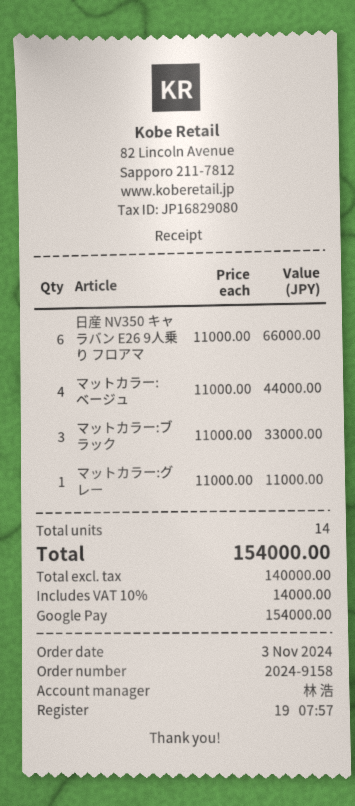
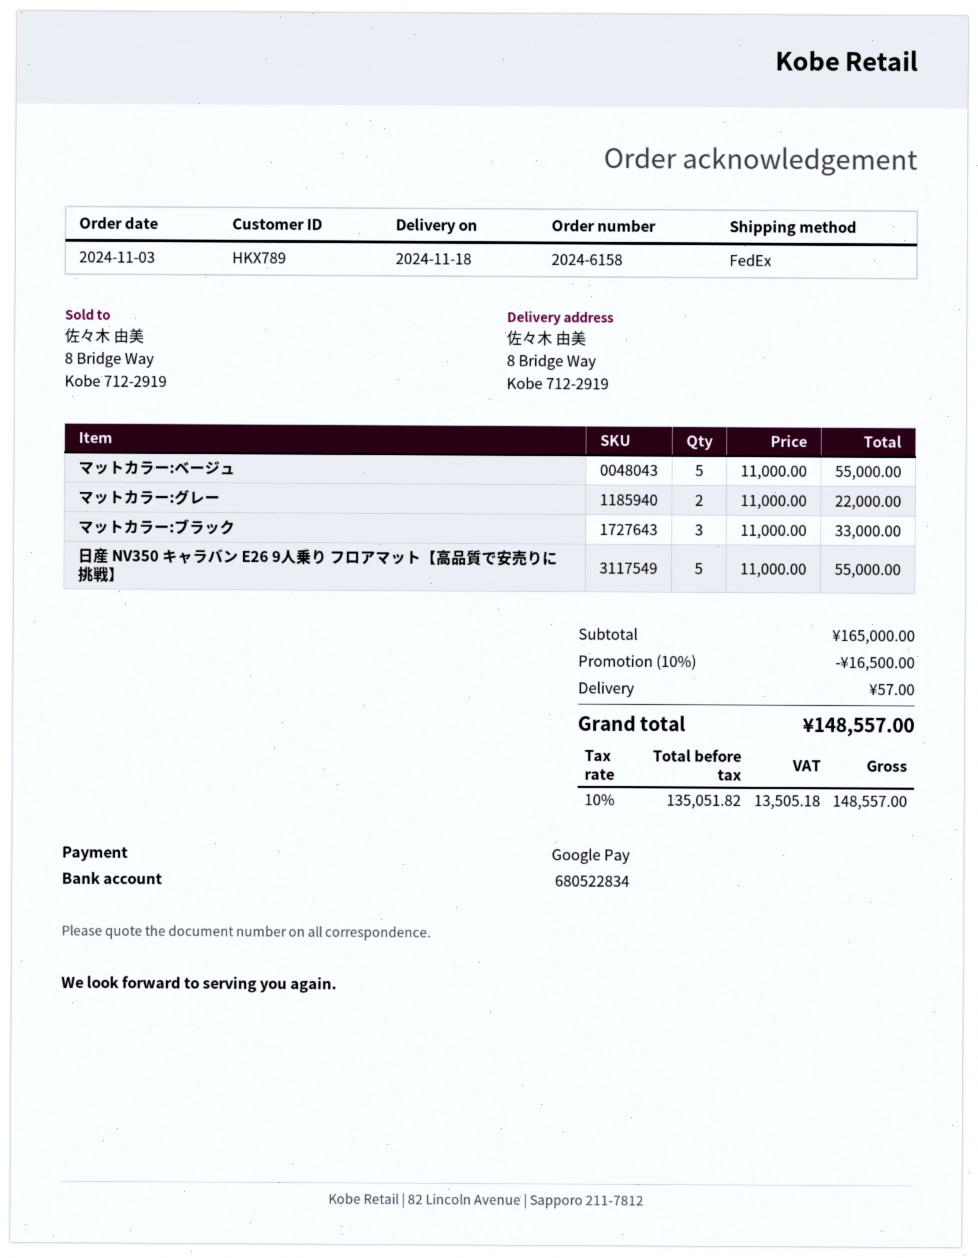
order number: 2024-9158 -> 2024-6158
日産 NV350 キャラバン E26 9人乗り フロアマ: 6 x 11000.00 = 66000.00 -> 5 x 11000.00 = 55000.00
マットカラー:ベージュ: 4 x 11000.00 = 44000.00 -> 5 x 11000.00 = 55000.00
マットカラー:グレー: 1 x 11000.00 = 11000.00 -> 2 x 11000.00 = 22000.00
discount: none -> 10% = 16500.00
shipping: none -> 57.00
net: 140000.00 -> 135051.82
tax: 10% = 14000.00 -> 10% = 13505.18
total: 154000.00 -> 148557.00

